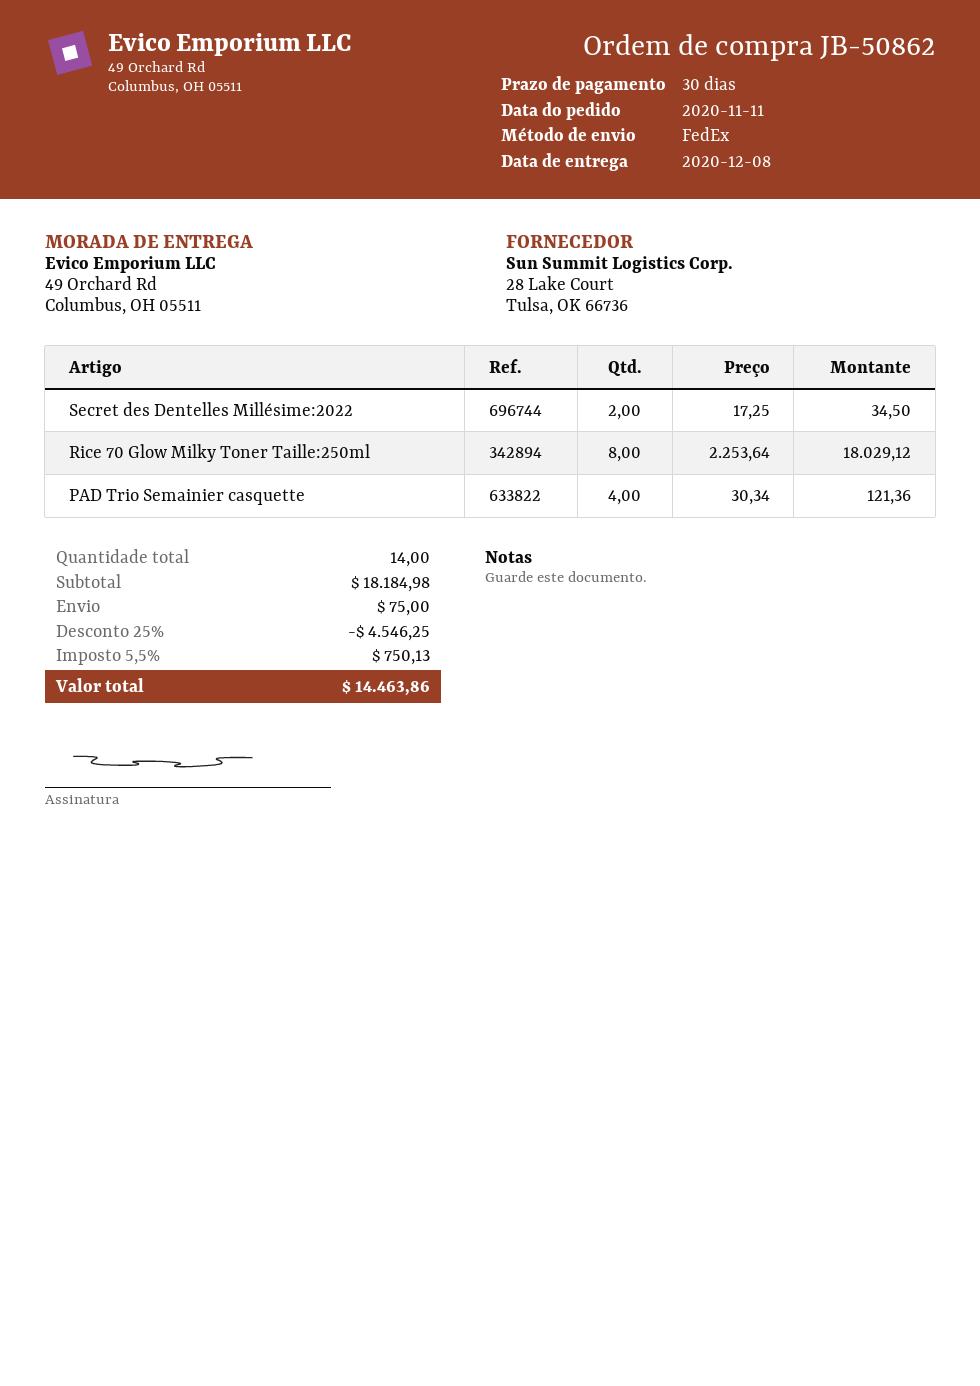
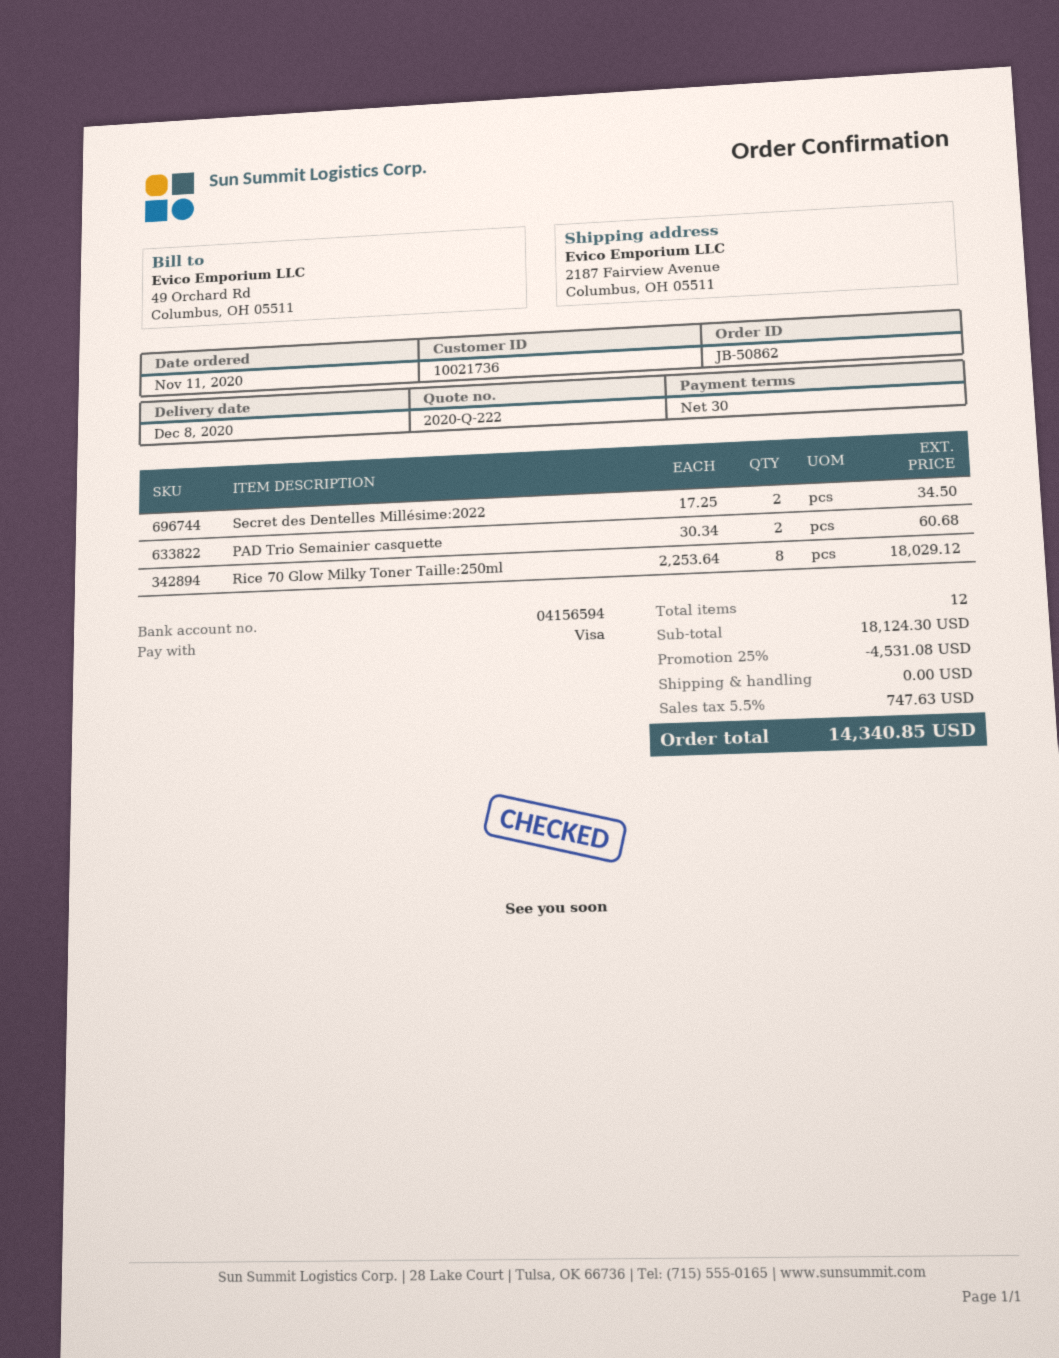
ship to: 49 Orchard Rd, Columbus, OH 05511 -> 2187 Fairview Avenue, Columbus, OH 05511
PAD Trio Semainier casquette: 4 x 30.34 = 121.36 -> 2 x 30.34 = 60.68
total quantity: 14 -> 12
subtotal: 18184.98 -> 18124.30
discount: 25% = 4546.25 -> 25% = 4531.08
shipping: 75.00 -> 0.00
tax: 5.5% = 750.13 -> 5.5% = 747.63
total: 14463.86 -> 14340.85

